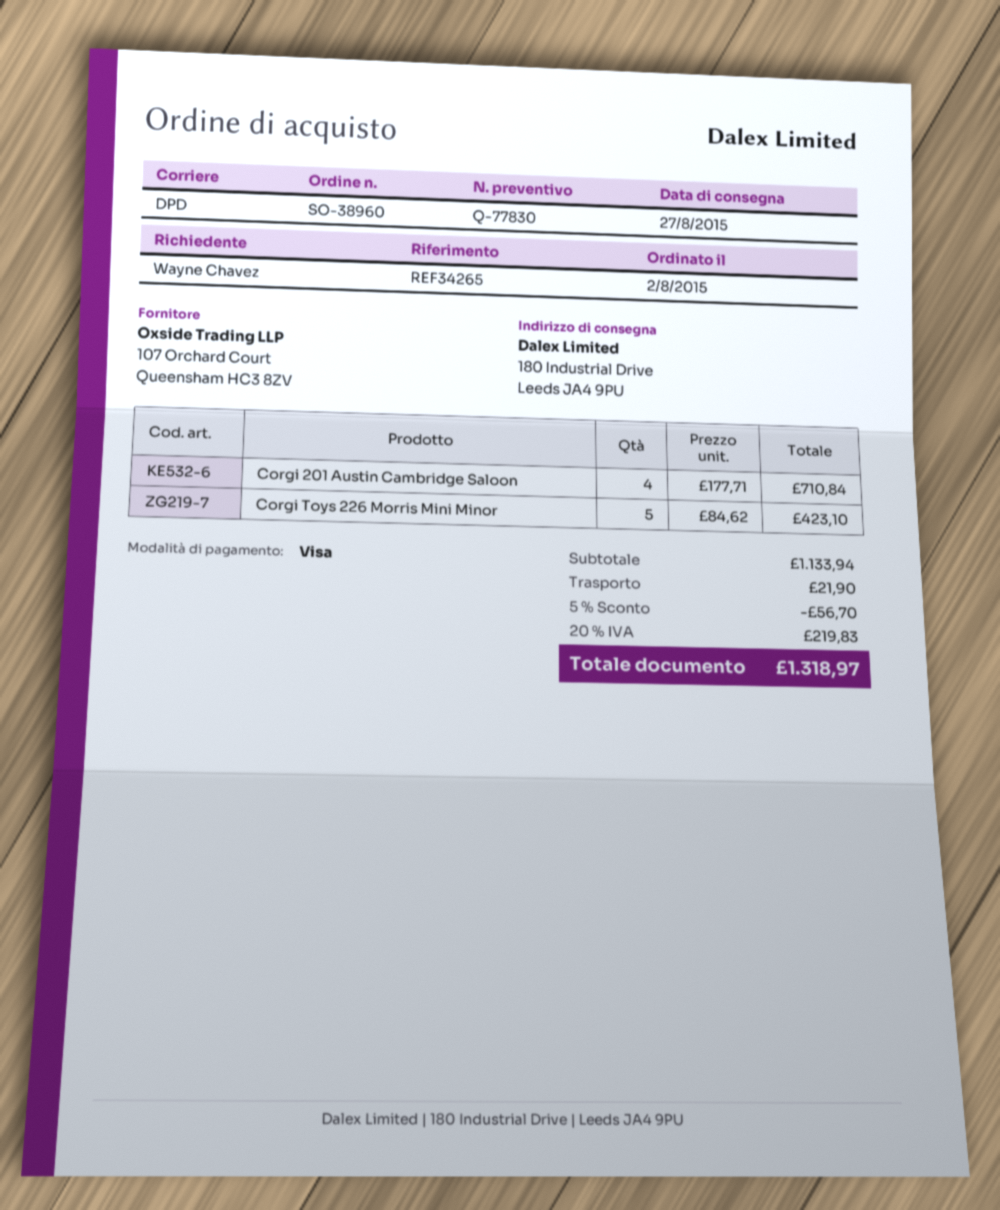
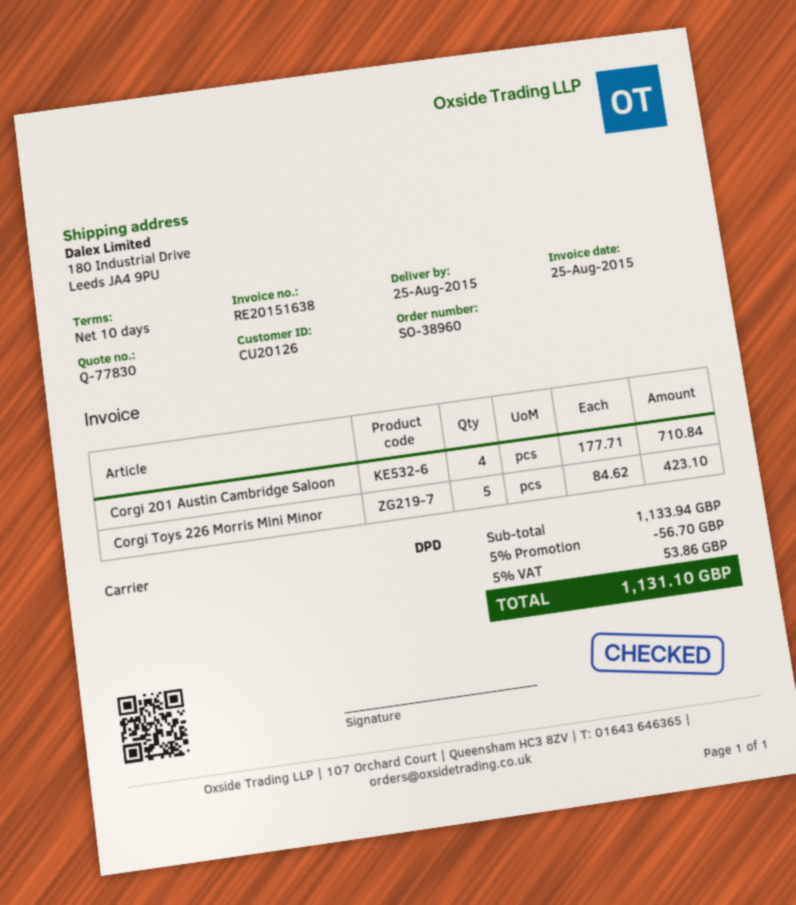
delivery date: 2015-08-27 -> 2015-08-25
shipping: 21.90 -> none
tax: 20% = 219.83 -> 5% = 53.86
total: 1318.97 -> 1131.10

